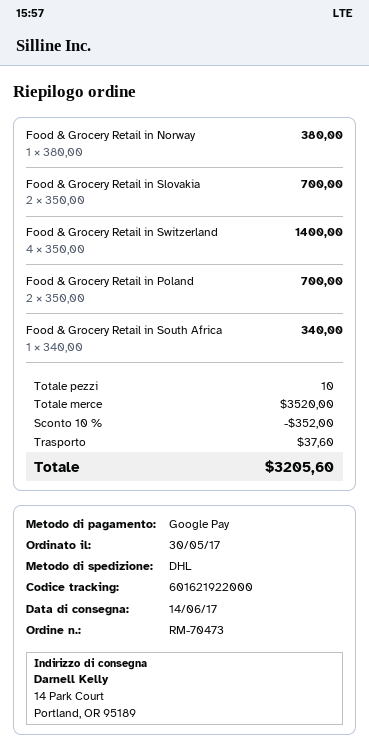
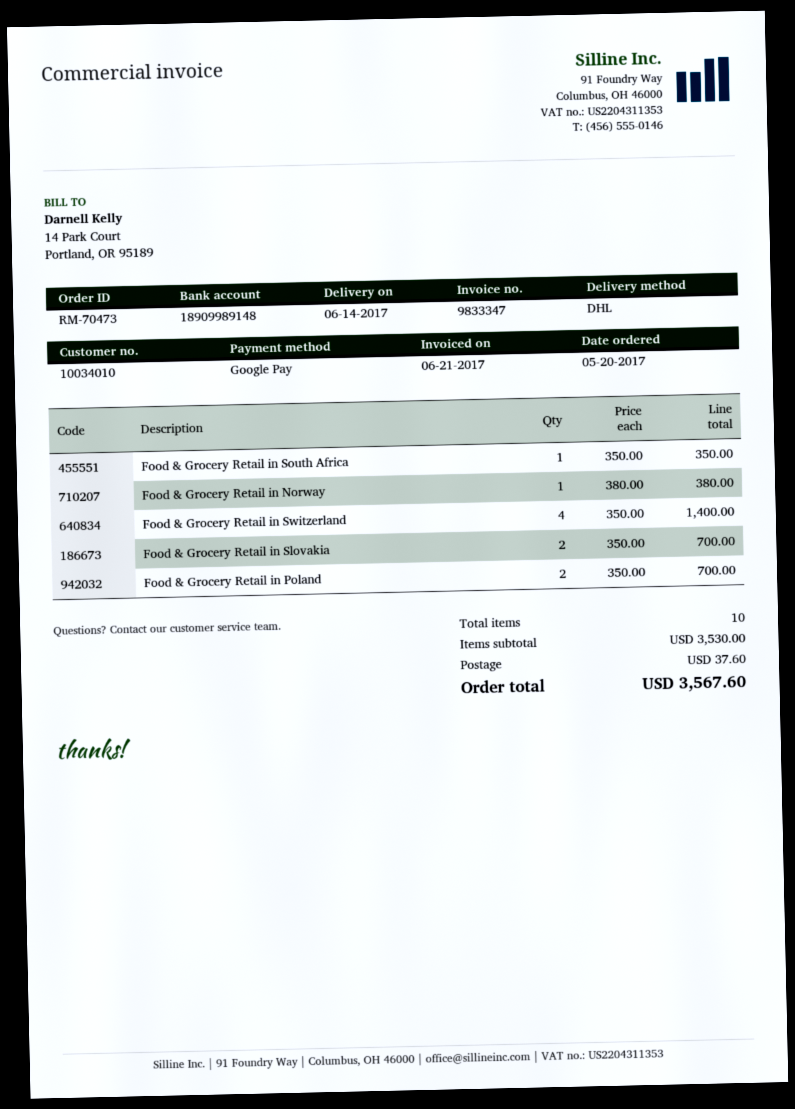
order date: 2017-05-30 -> 2017-05-20
Food & Grocery Retail in South Africa: 1 x 340.00 = 340.00 -> 1 x 350.00 = 350.00
subtotal: 3520.00 -> 3530.00
discount: 10% = 352.00 -> none
total: 3205.60 -> 3567.60

